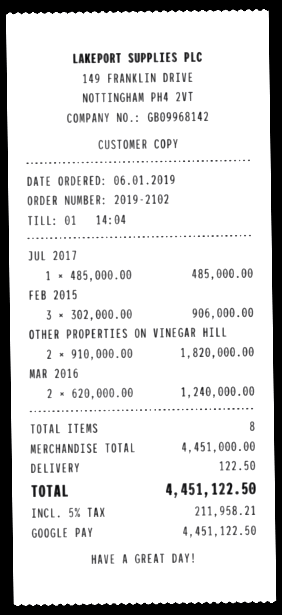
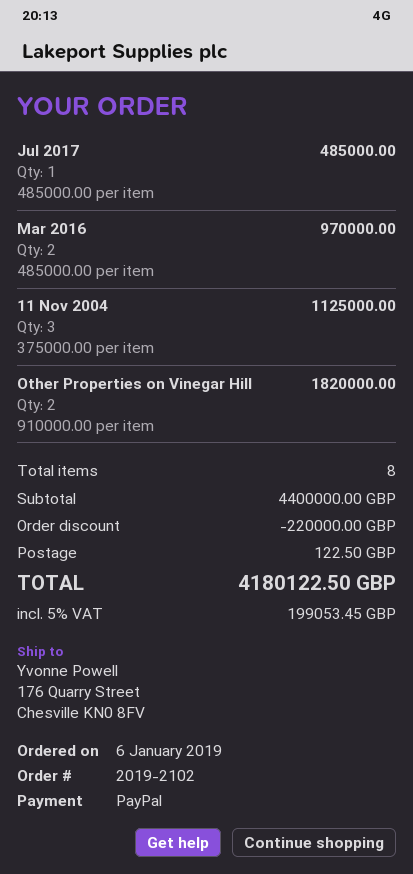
payment method: Google Pay -> PayPal
FEB 2015: 3 x 302000.00 = 906000.00 -> none
MAR 2016: 2 x 620000.00 = 1240000.00 -> 2 x 485000.00 = 970000.00
11 Nov 2004: none -> 3 x 375000.00 = 1125000.00
subtotal: 4451000.00 -> 4400000.00
discount: none -> 220000.00
tax: 5% = 211958.21 -> 5% = 199053.45
total: 4451122.50 -> 4180122.50

